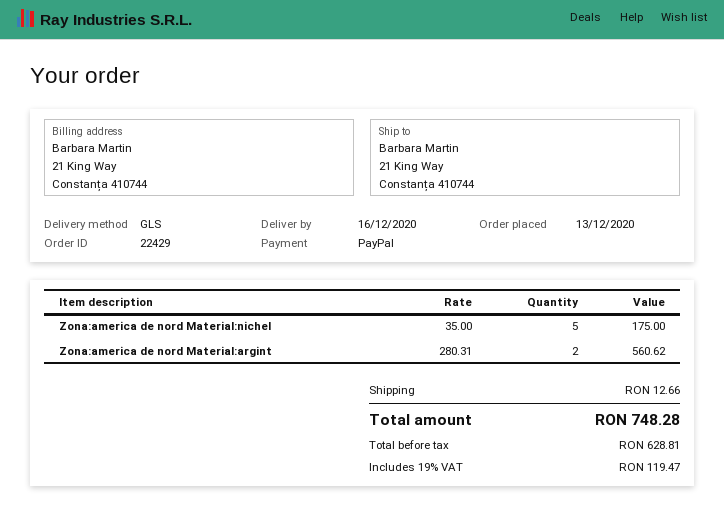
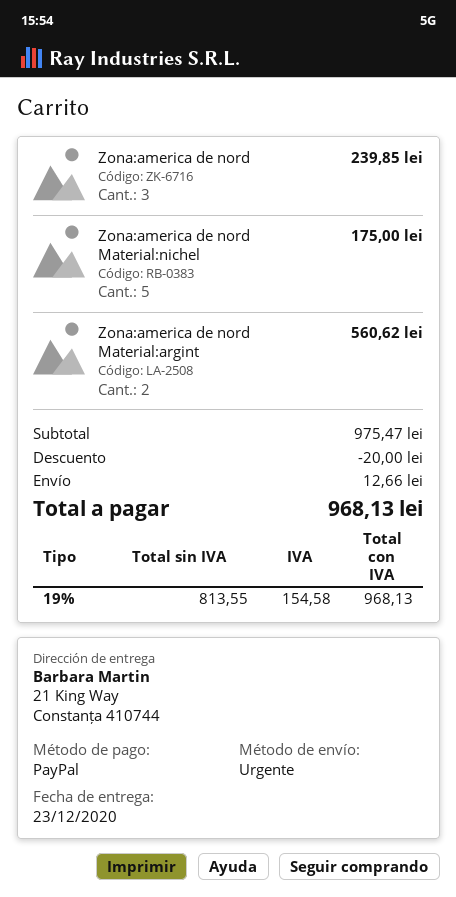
delivery date: 2020-12-16 -> 2020-12-23
shipping method: GLS -> express
Zona:america de nord: none -> 3 for 239.85
discount: none -> 20.00
net: 628.81 -> 813.55
tax: 19% = 119.47 -> 19% = 154.58
total: 748.28 -> 968.13

